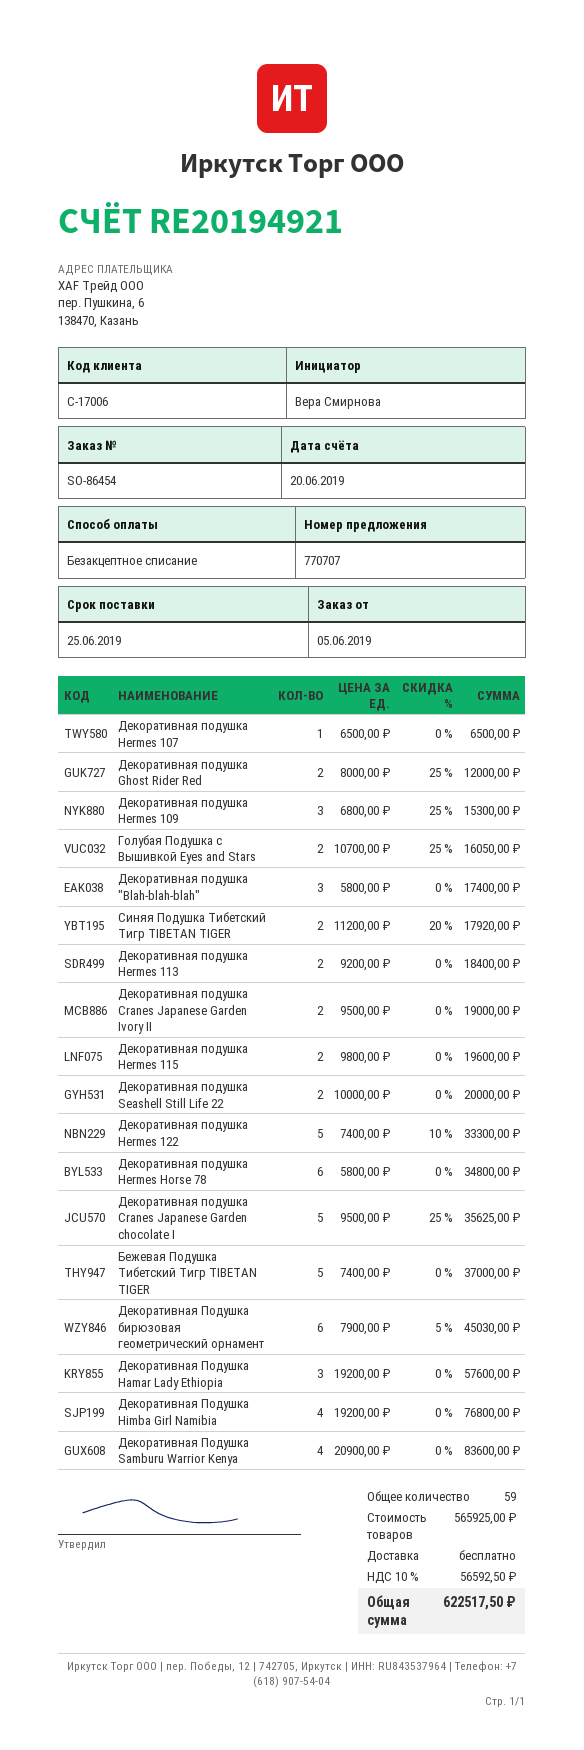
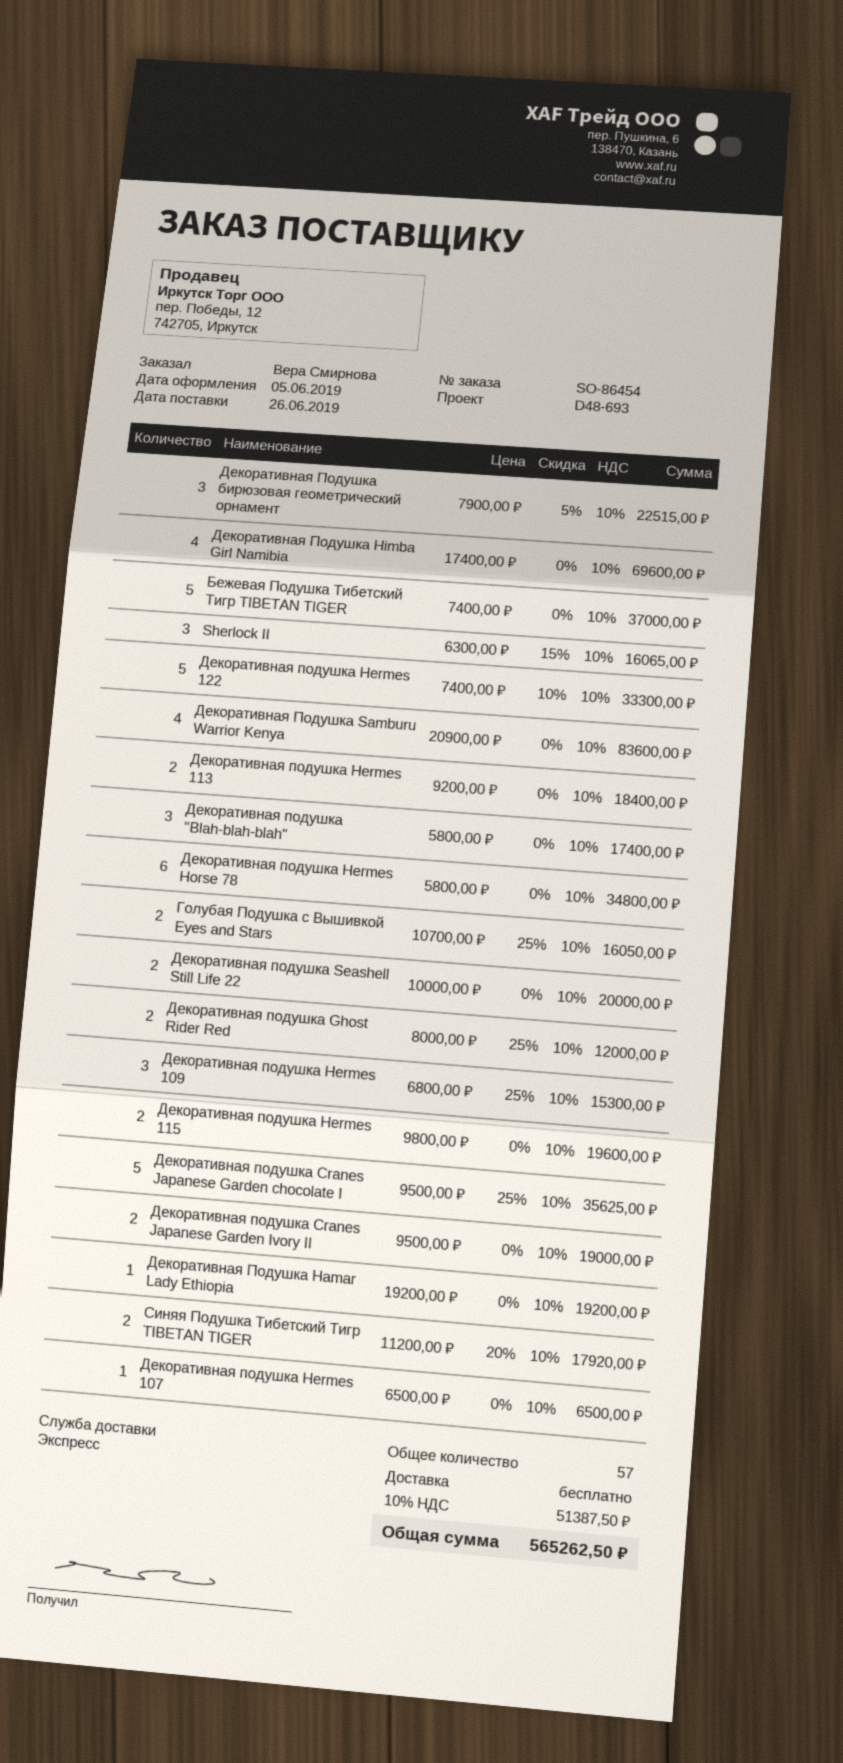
delivery date: 2019-06-25 -> 2019-06-26
Декоративная Подушка бирюзовая геометрический орнамент: 6 x 7900.00 - 5% = 45030.00 -> 3 x 7900.00 - 5% = 22515.00
Декоративная Подушка Hamar Lady Ethiopia: 3 x 19200.00 = 57600.00 -> 1 x 19200.00 = 19200.00
Декоративная Подушка Himba Girl Namibia: 4 x 19200.00 = 76800.00 -> 4 x 17400.00 = 69600.00
Sherlock II: none -> 3 x 6300.00 - 15% = 16065.00
total quantity: 59 -> 57
tax: 10% = 56592.50 -> 10% = 51387.50
total: 622517.50 -> 565262.50

